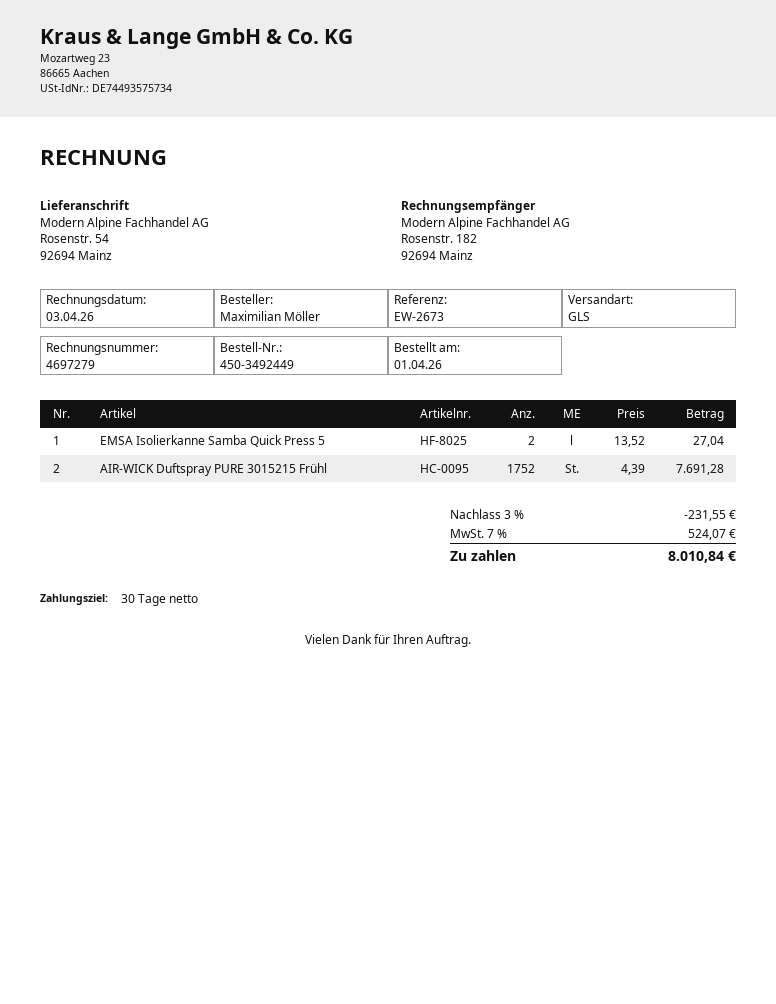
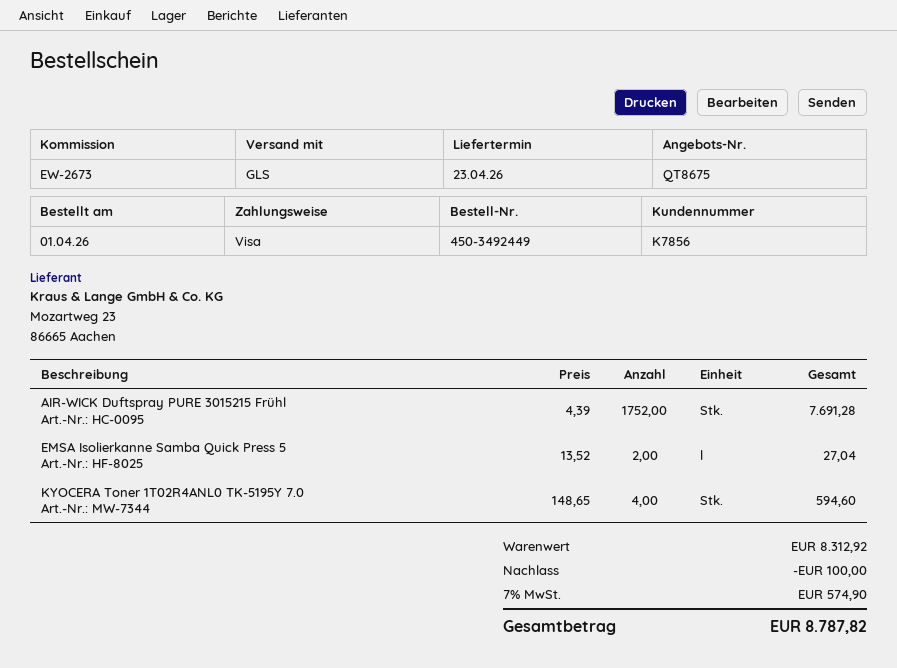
KYOCERA Toner 1T02R4ANL0 TK-5195Y 7.0: none -> 4 x 148.65 = 594.60
discount: 231.55 -> 100.00
tax: 7% = 524.07 -> 7% = 574.90
total: 8010.84 -> 8787.82

